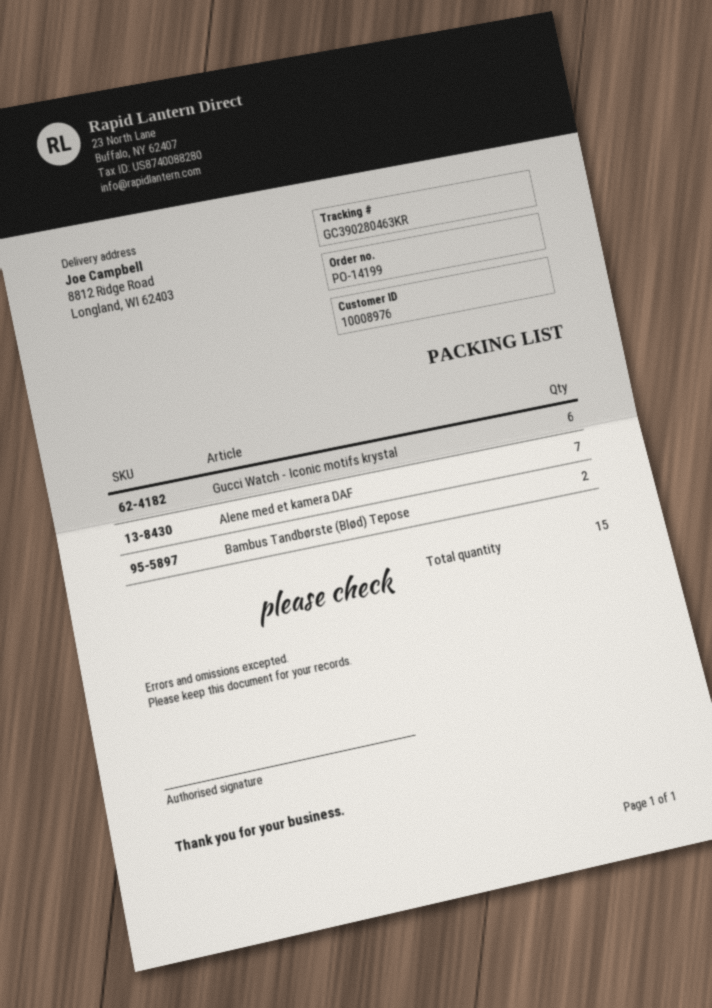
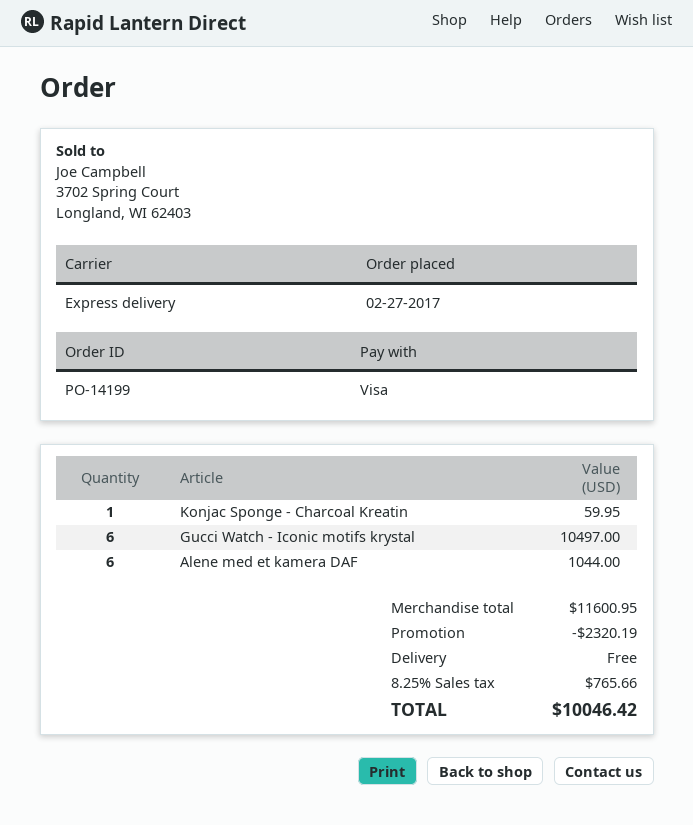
Alene med et kamera DAF: 7 -> 6
Bambus Tandbørste (Blød) Tepose: 2 -> none
Konjac Sponge - Charcoal Kreatin: none -> 1

